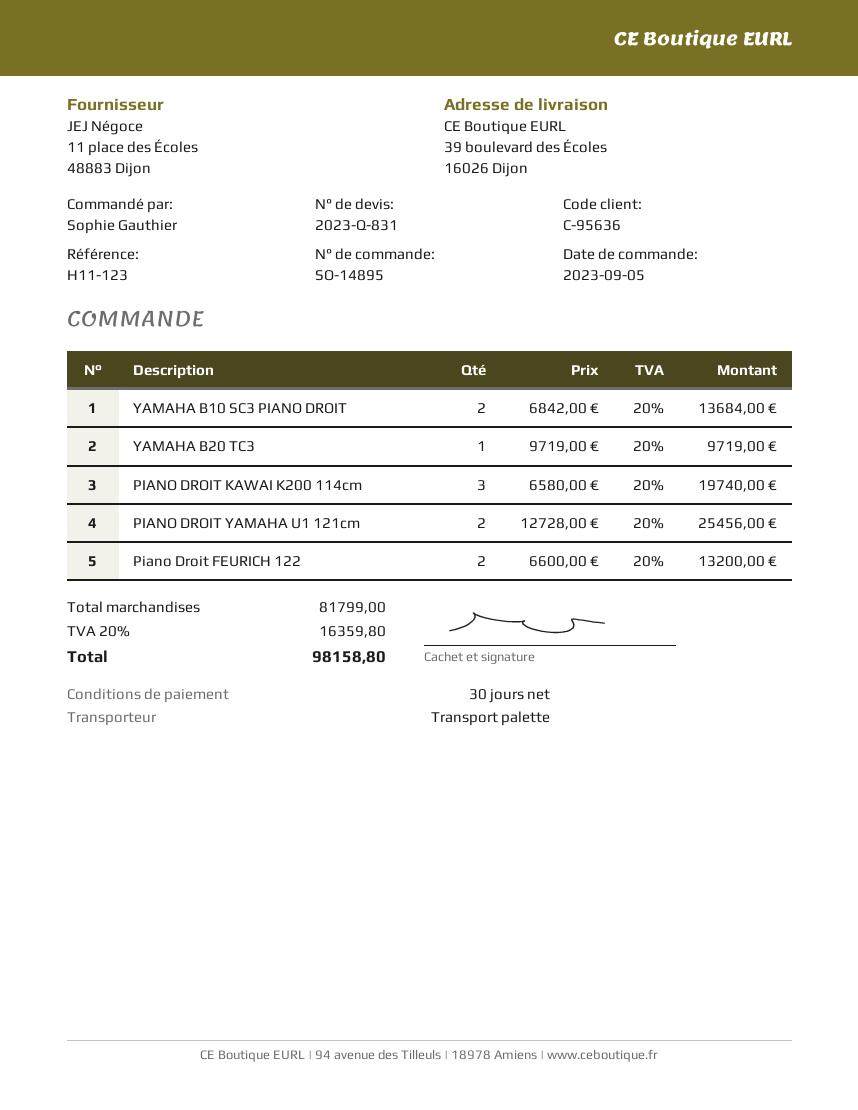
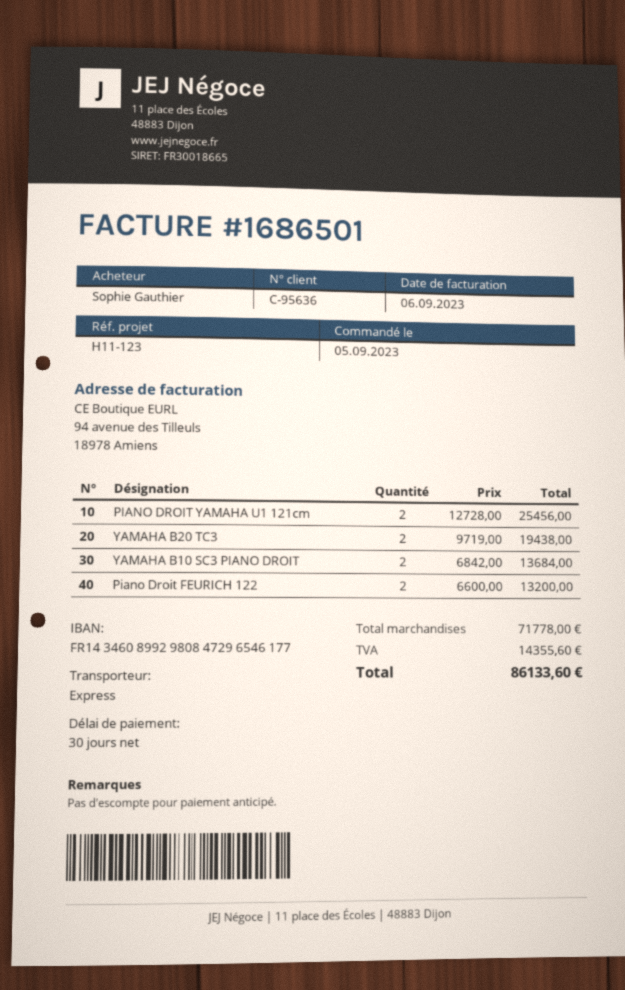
shipping method: pallet freight -> express
YAMAHA B20 TC3: 1 x 9719.00 = 9719.00 -> 2 x 9719.00 = 19438.00
PIANO DROIT KAWAI K200 114cm: 3 x 6580.00 = 19740.00 -> none
subtotal: 81799.00 -> 71778.00
tax: 16359.80 -> 14355.60
total: 98158.80 -> 86133.60

